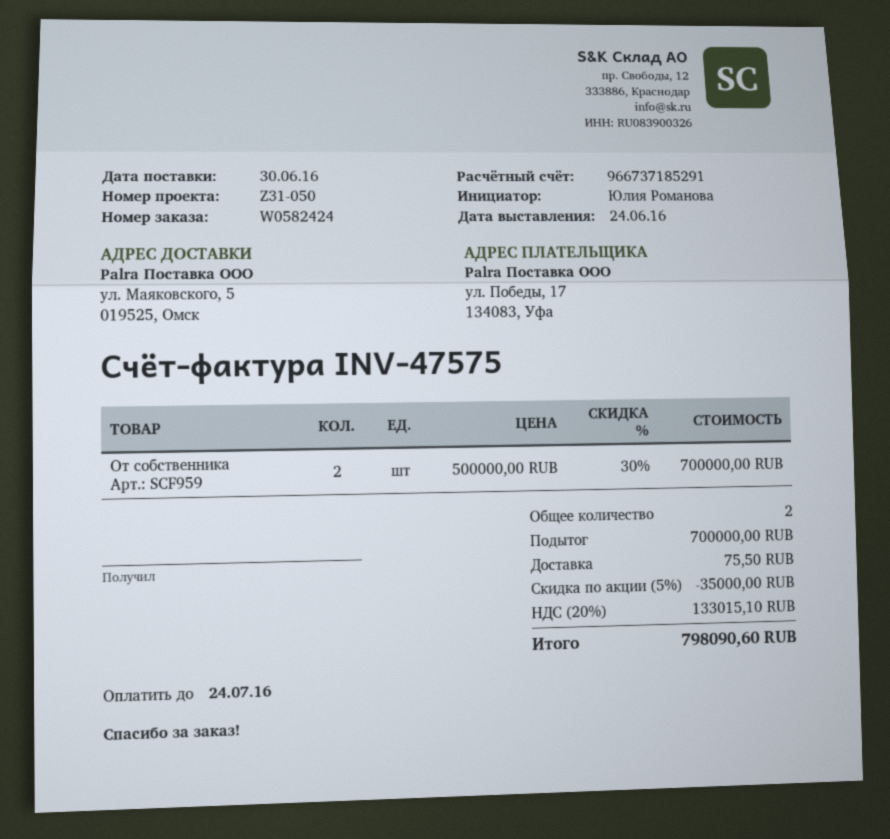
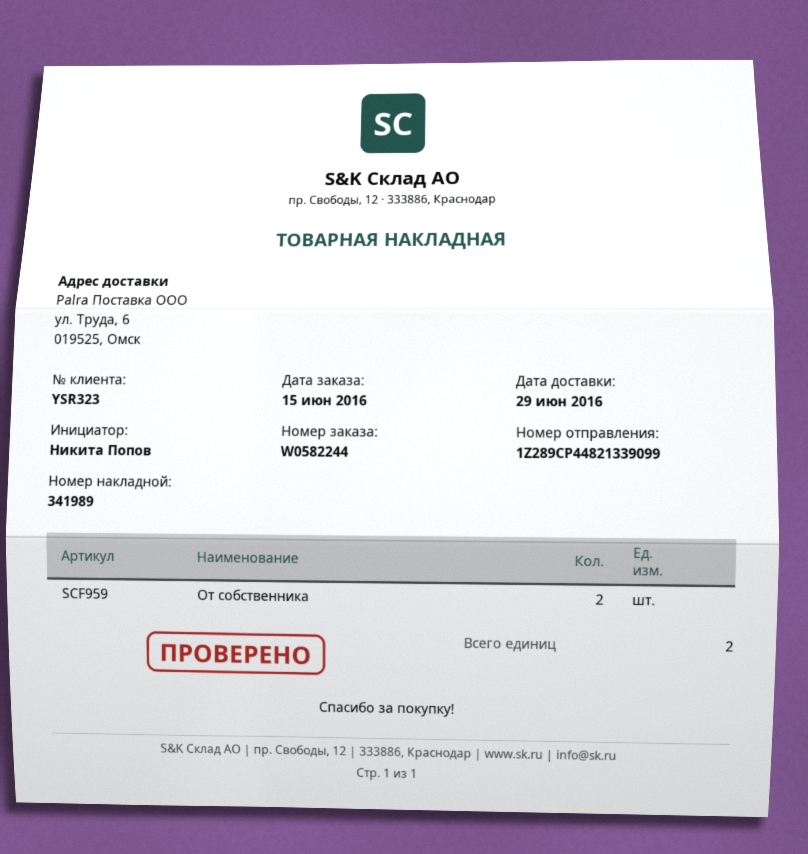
order number: W0582424 -> W0582244
delivery date: 2016-06-30 -> 2016-06-29
ordered by: Юлия Романова -> Никита Попов
ship to: ул. Маяковского, 5, 019525, Омск -> ул. Труда, 6, 019525, Омск

